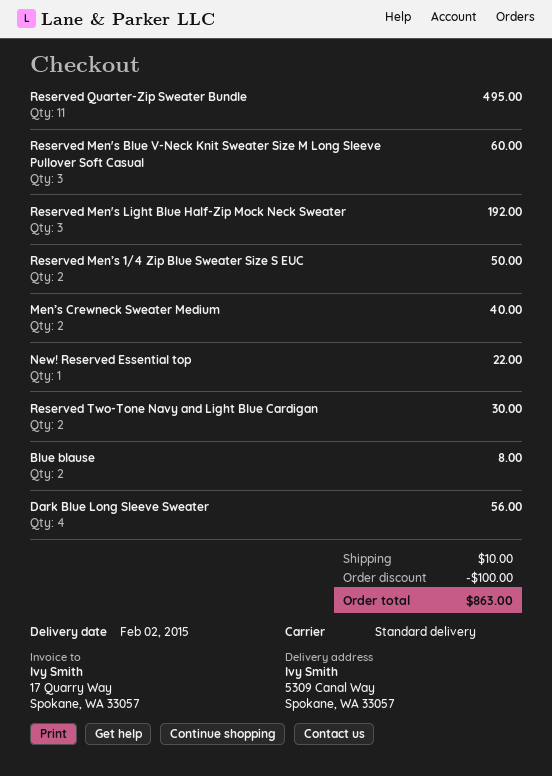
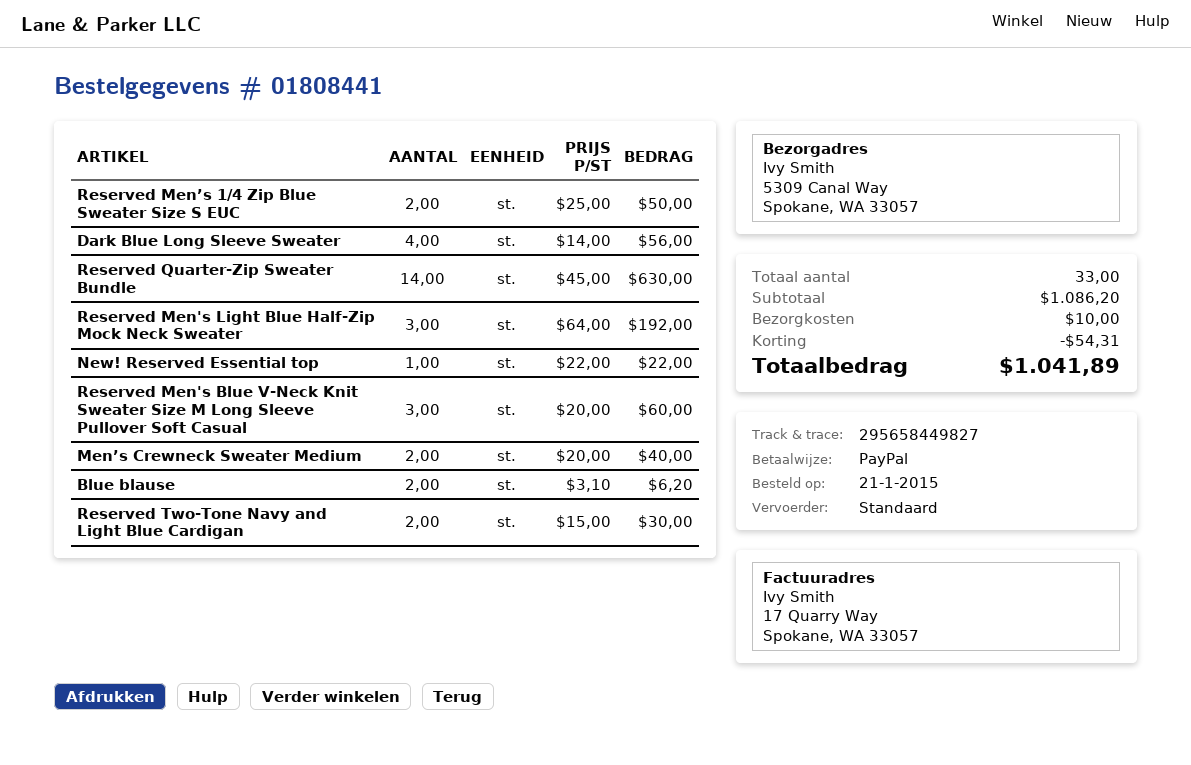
Reserved Quarter-Zip Sweater Bundle: 11 for 495.00 -> 14 for 630.00
Blue blause: 2 for 8.00 -> 2 for 6.20
discount: 100.00 -> 54.31
total: 863.00 -> 1041.89

